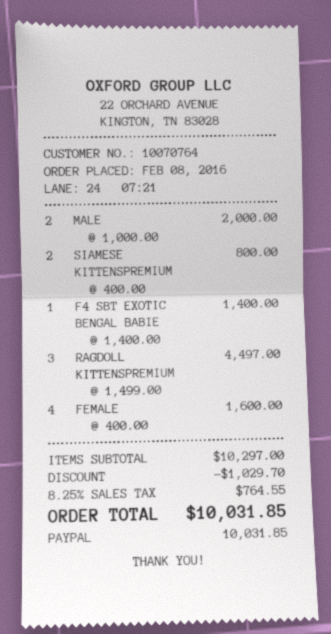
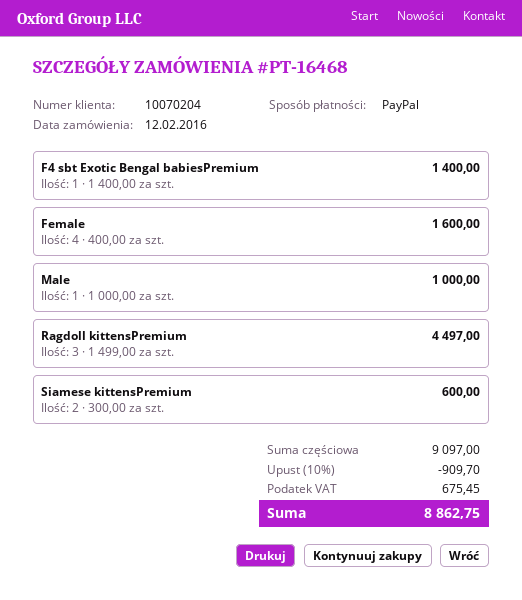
order date: 2016-02-08 -> 2016-02-12
customer number: 10070764 -> 10070204
MALE: 2 x 1000.00 = 2000.00 -> 1 x 1000.00 = 1000.00
SIAMESE KITTENSPREMIUM: 2 x 400.00 = 800.00 -> 2 x 300.00 = 600.00
subtotal: 10297.00 -> 9097.00
discount: 1029.70 -> 909.70
tax: 764.55 -> 675.45
total: 10031.85 -> 8862.75

